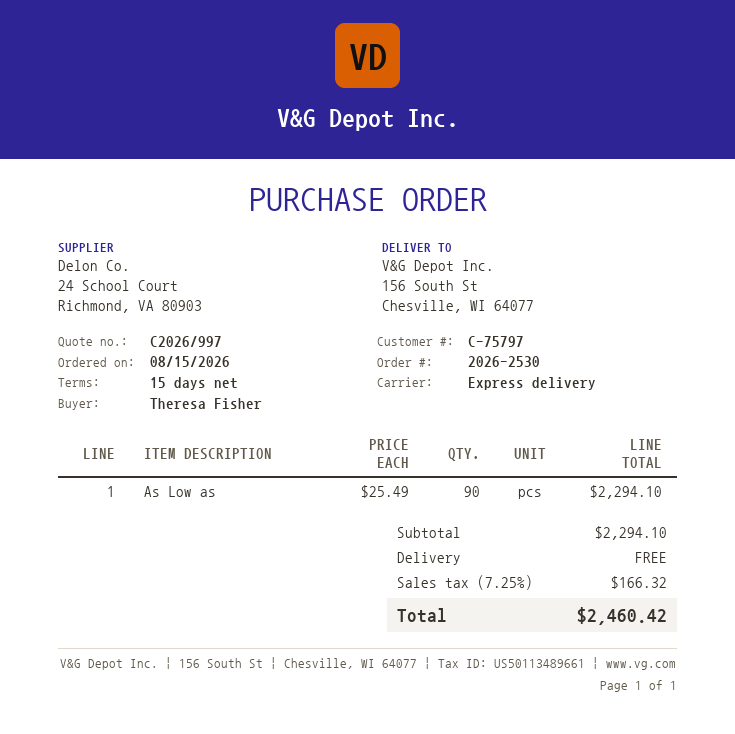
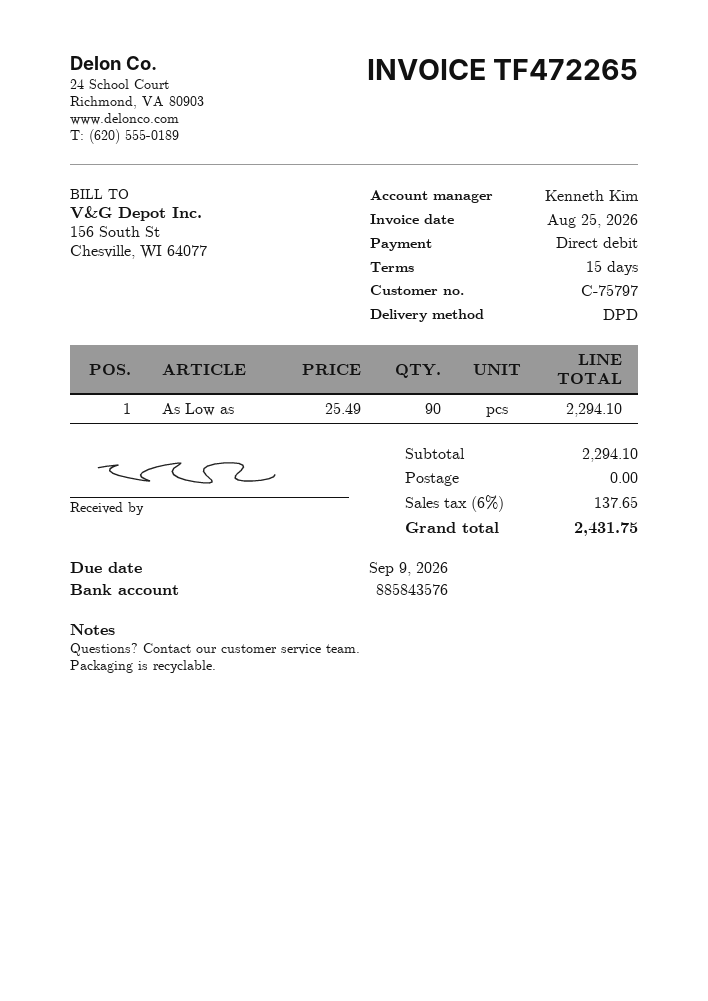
shipping method: express -> DPD
tax: 7.25% = 166.32 -> 6% = 137.65
total: 2460.42 -> 2431.75

